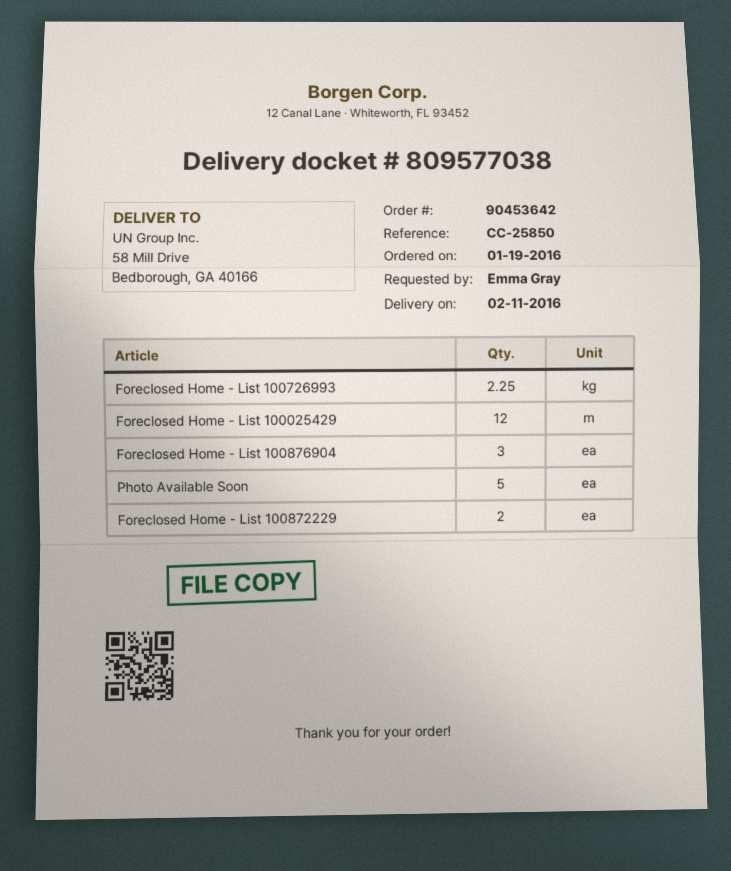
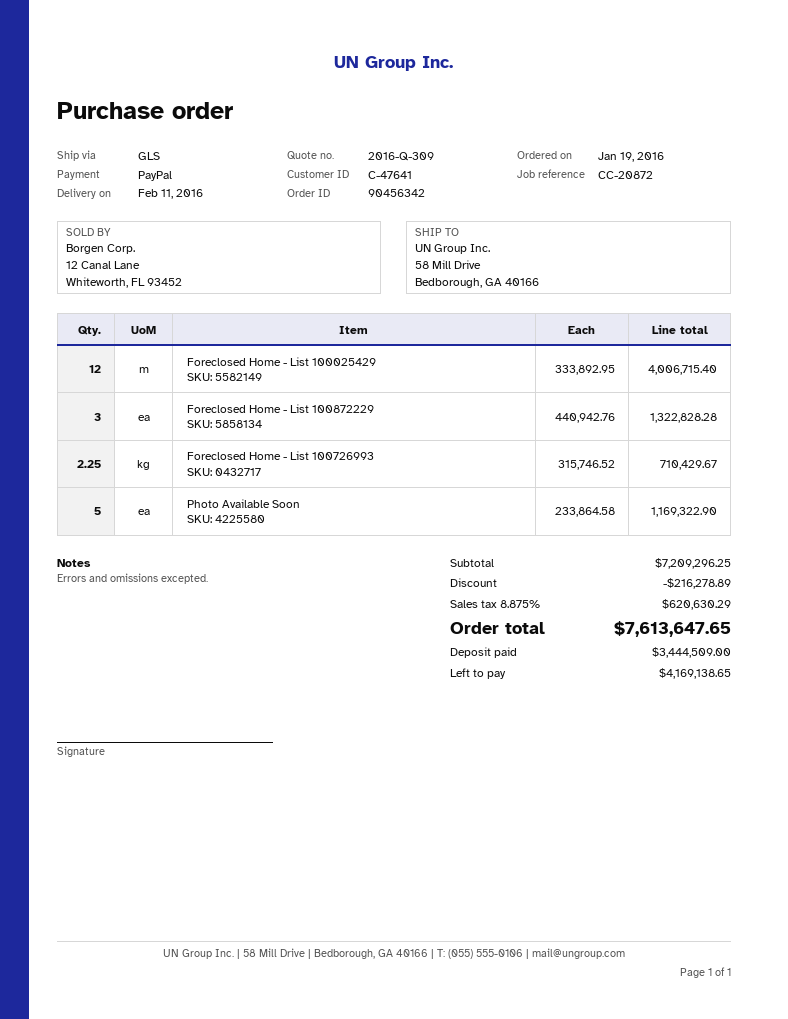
order number: 90453642 -> 90456342
reference: CC-25850 -> CC-20872
Foreclosed Home - List 100876904: 3 -> none
Foreclosed Home - List 100872229: 2 -> 3

